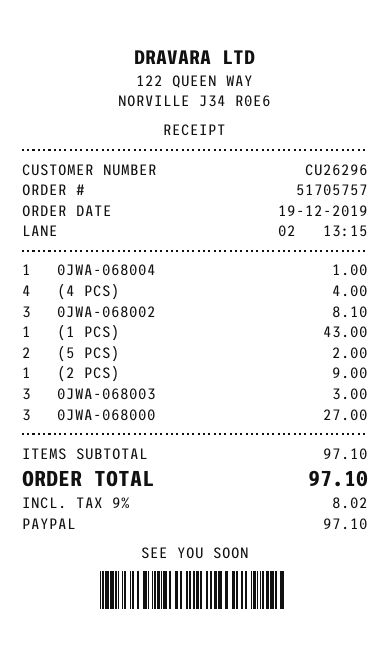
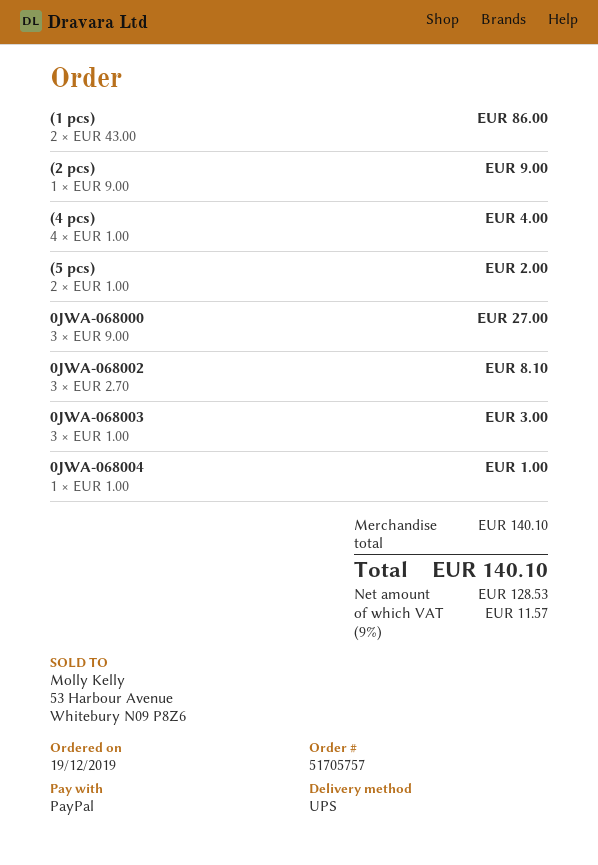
(1 PCS): 1 for 43.00 -> 2 for 86.00
subtotal: 97.10 -> 140.10
tax: 9% = 8.02 -> 9% = 11.57
total: 97.10 -> 140.10

